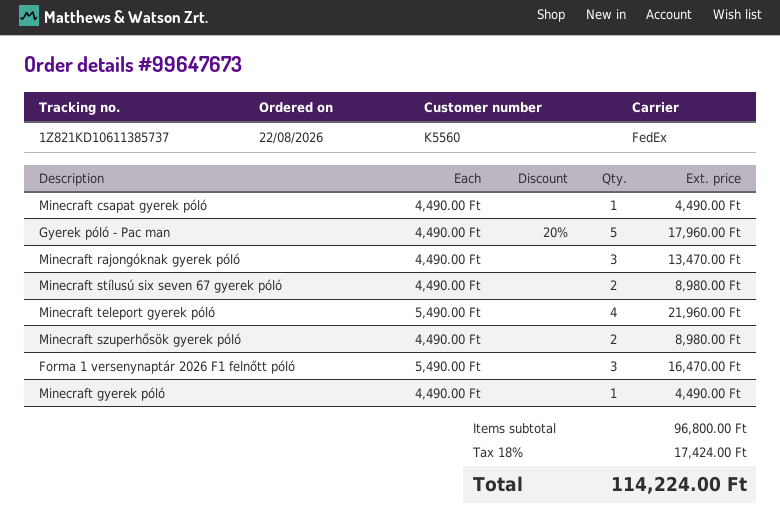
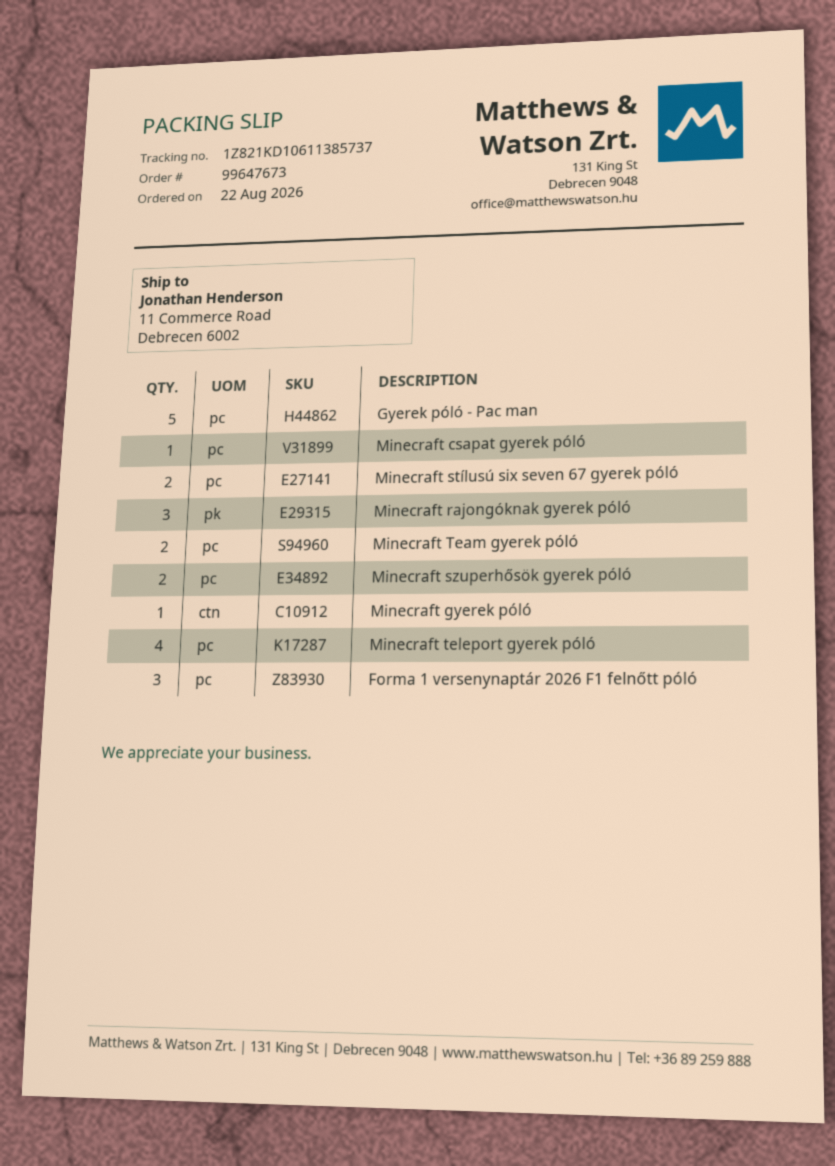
Minecraft Team gyerek póló: none -> 2

